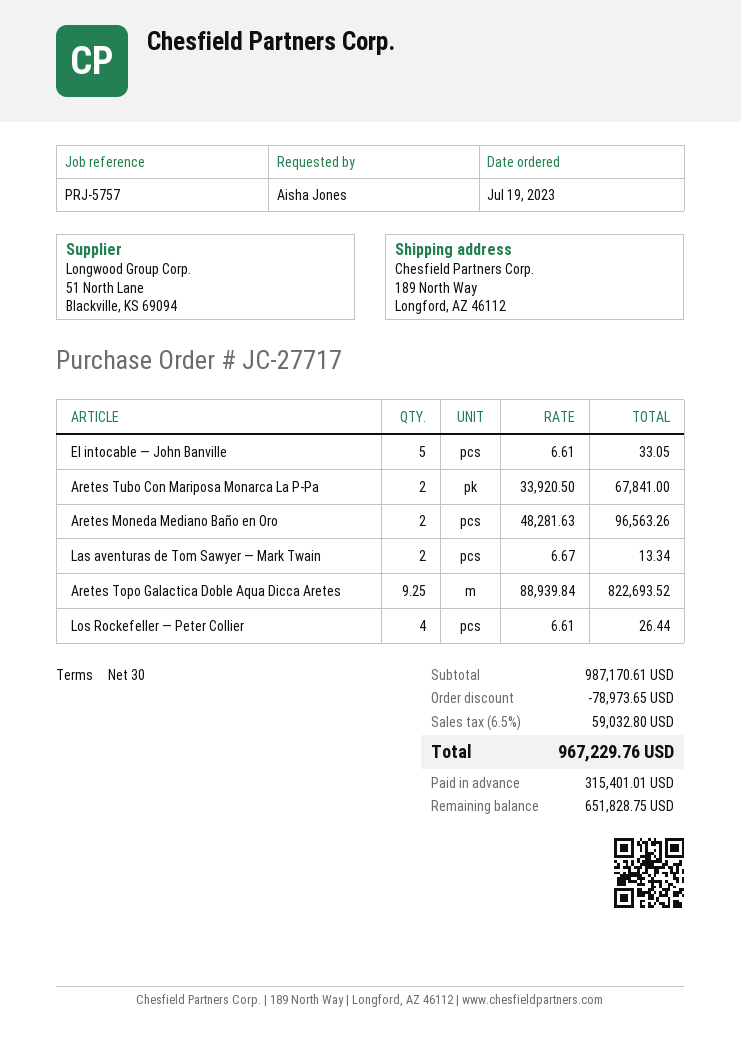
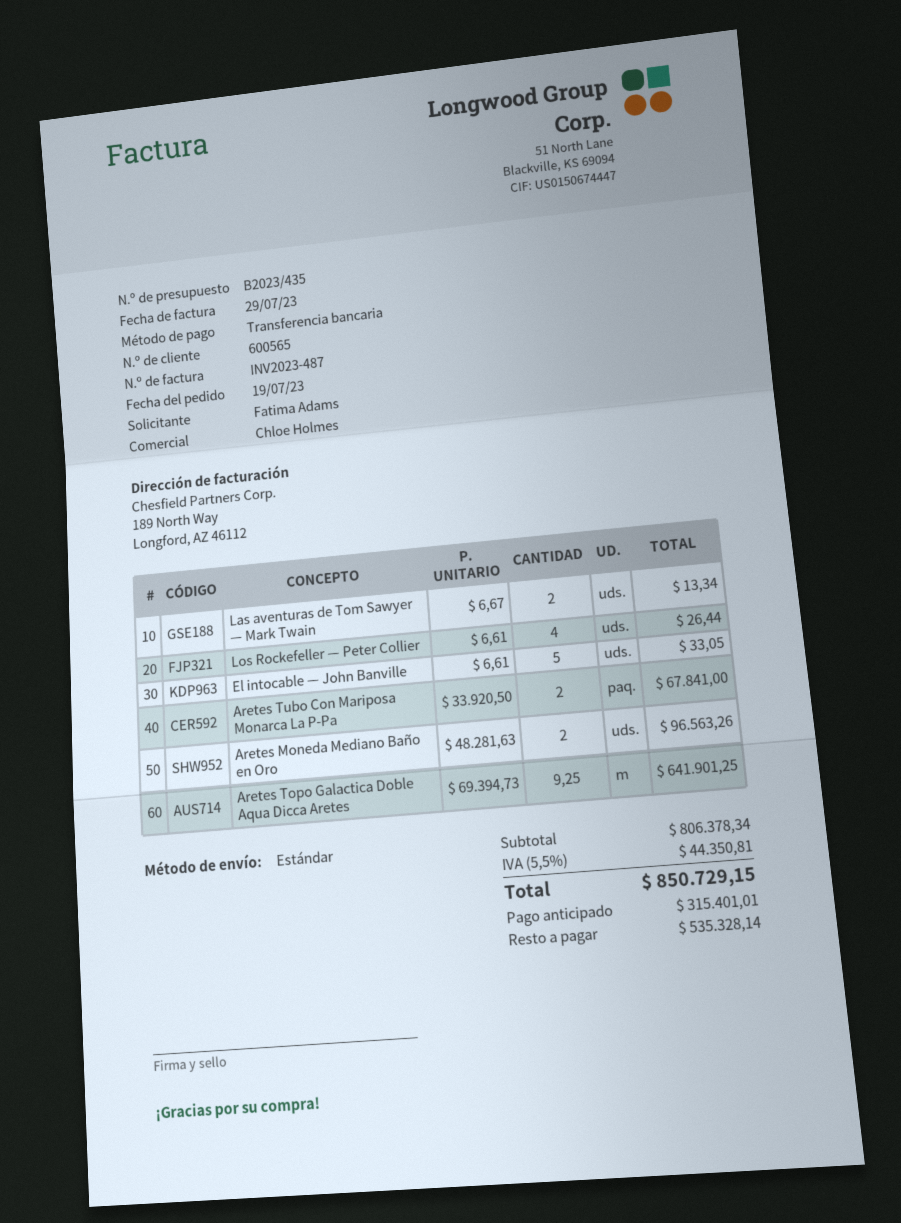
ordered by: Aisha Jones -> Fatima Adams
Aretes Topo Galactica Doble Aqua Dicca Aretes: 9.25 x 88939.84 = 822693.52 -> 9.25 x 69394.73 = 641901.25
subtotal: 987170.61 -> 806378.34
discount: 78973.65 -> none
tax: 6.5% = 59032.80 -> 5.5% = 44350.81
total: 967229.76 -> 850729.15
balance: 651828.75 -> 535328.14

